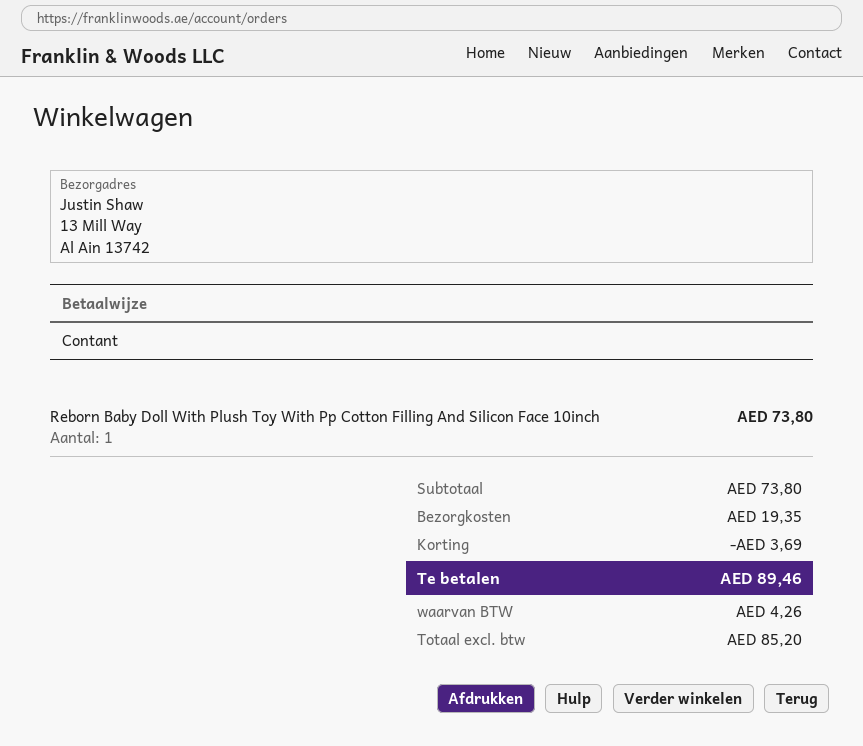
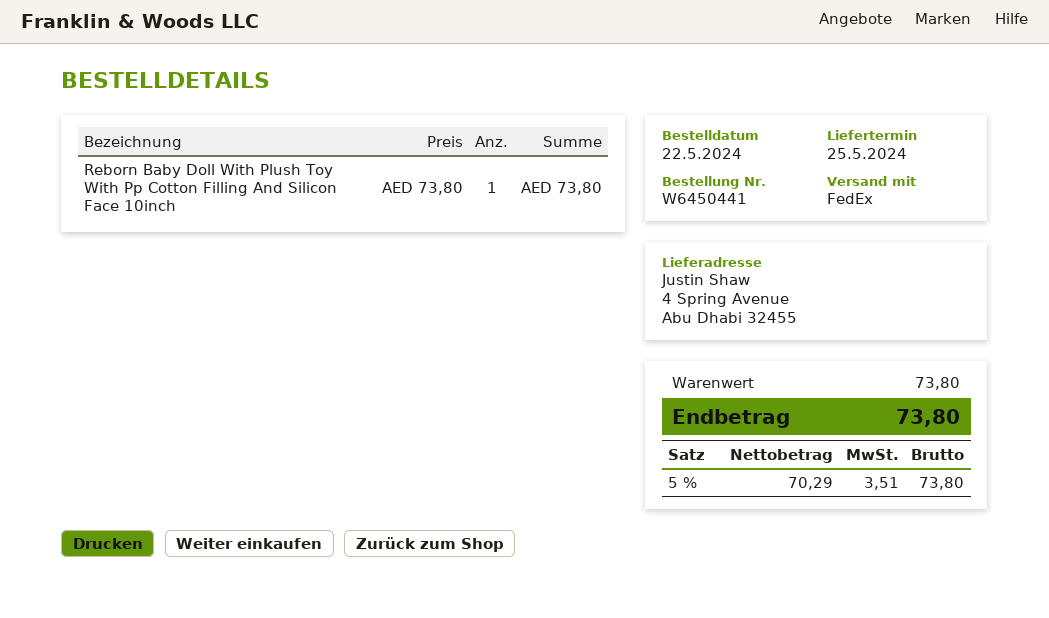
ship to: 13 Mill Way, Al Ain 13742 -> 4 Spring Avenue, Abu Dhabi 32455
discount: 3.69 -> none
shipping: 19.35 -> none
net: 85.20 -> 70.29
tax: 4.26 -> 3.51
total: 89.46 -> 73.80

